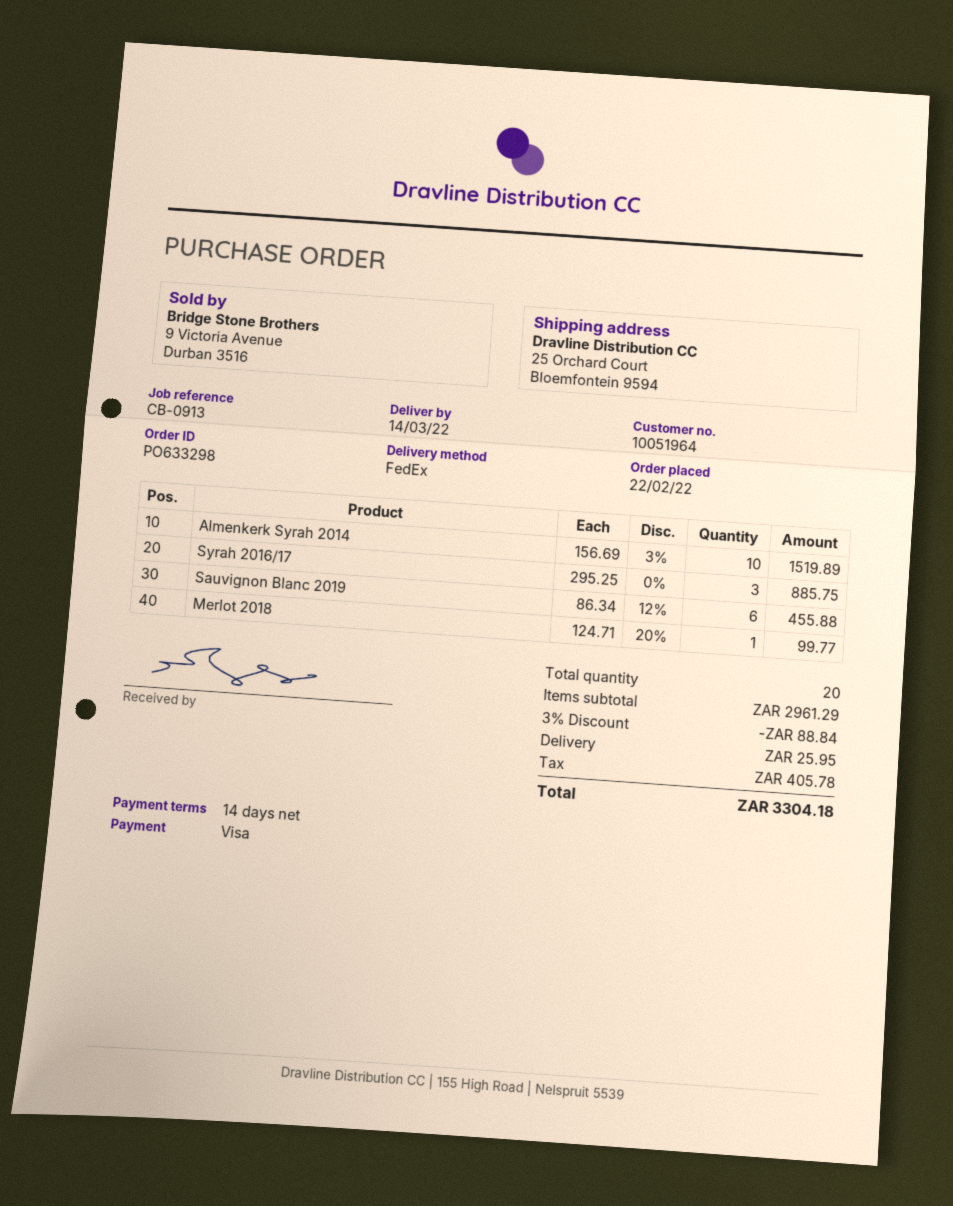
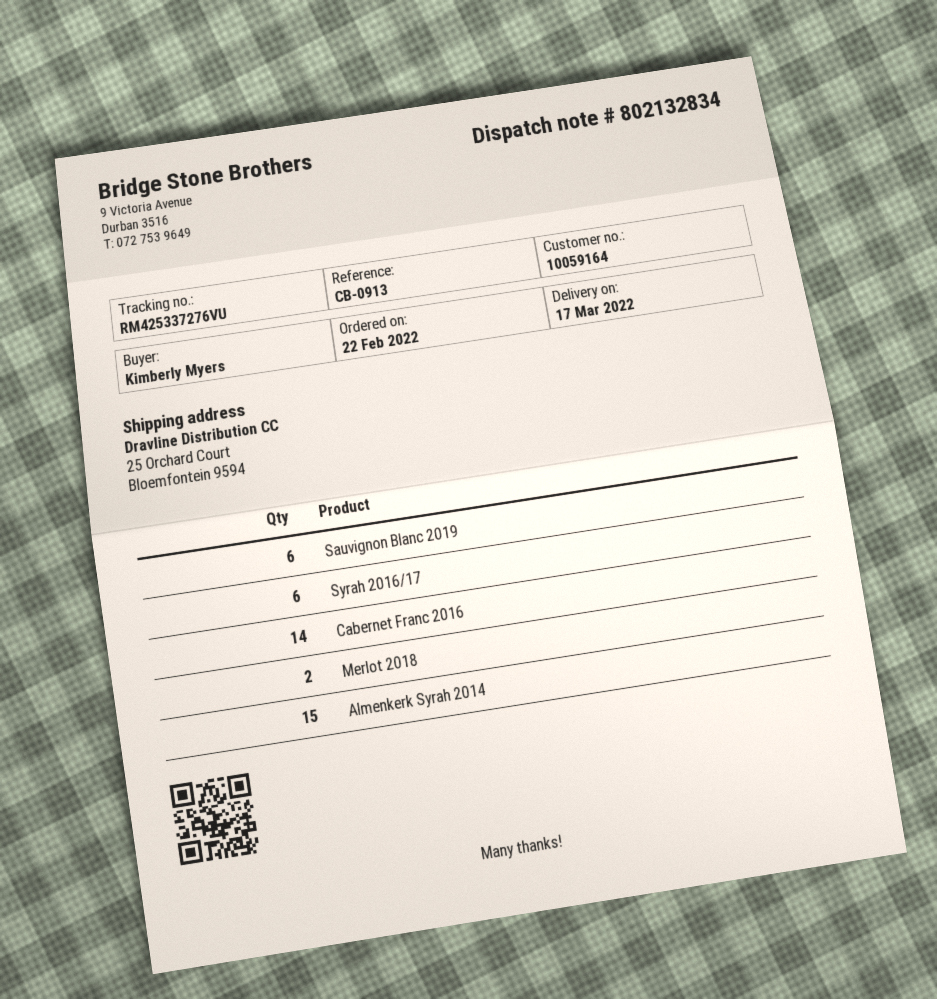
delivery date: 2022-03-14 -> 2022-03-17
customer number: 10051964 -> 10059164
Almenkerk Syrah 2014: 10 -> 15
Syrah 2016/17: 3 -> 6
Merlot 2018: 1 -> 2
Cabernet Franc 2016: none -> 14

